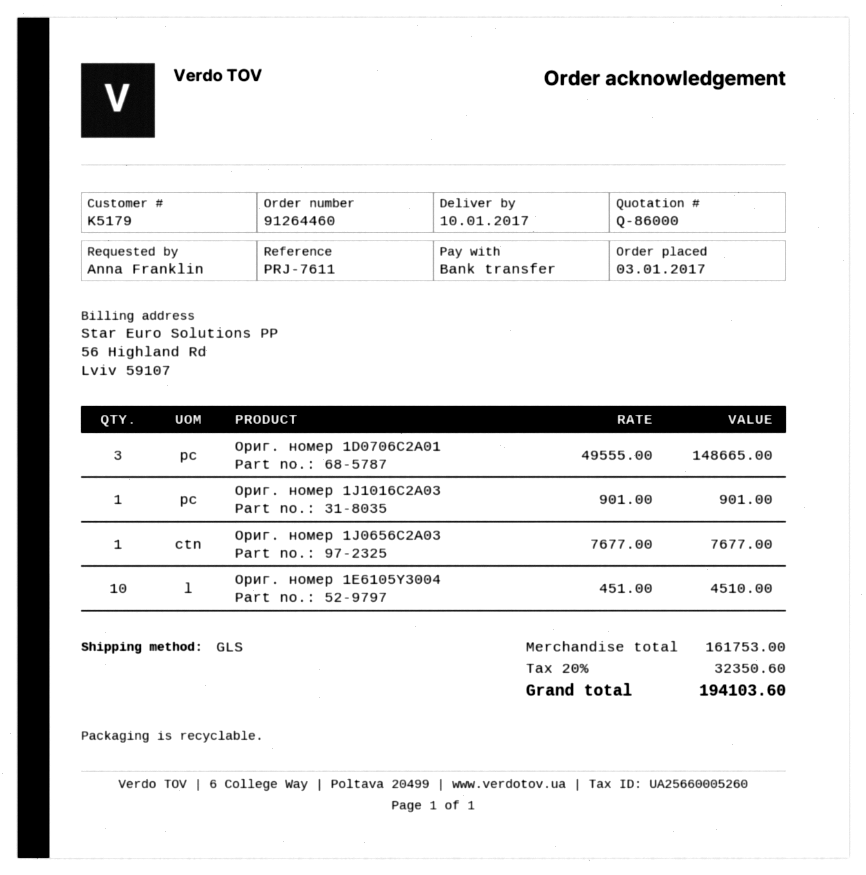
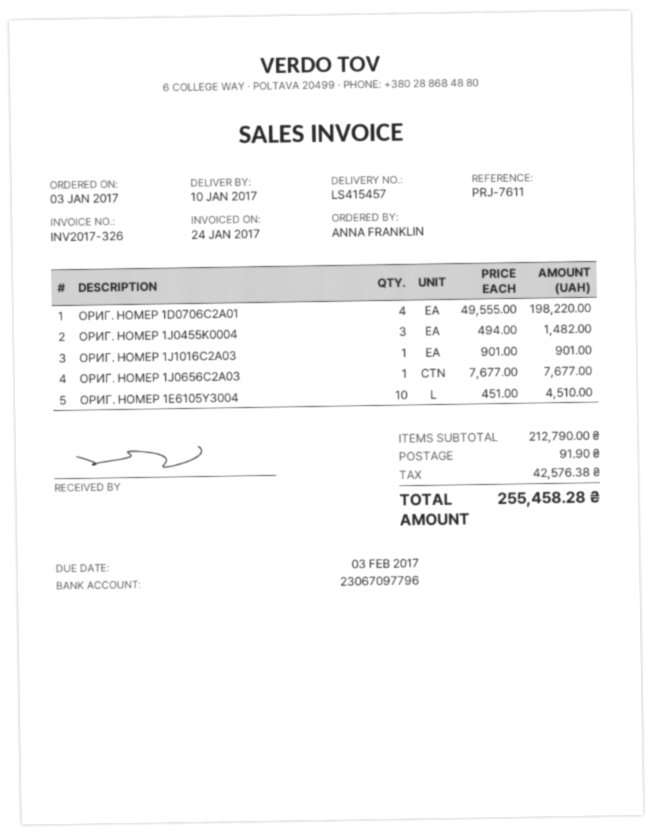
Ориг. номер 1D0706C2A01: 3 x 49555.00 = 148665.00 -> 4 x 49555.00 = 198220.00
ОРИГ. НОМЕР 1J0455K0004: none -> 3 x 494.00 = 1482.00
subtotal: 161753.00 -> 212790.00
shipping: none -> 91.90
tax: 32350.60 -> 42576.38
total: 194103.60 -> 255458.28

